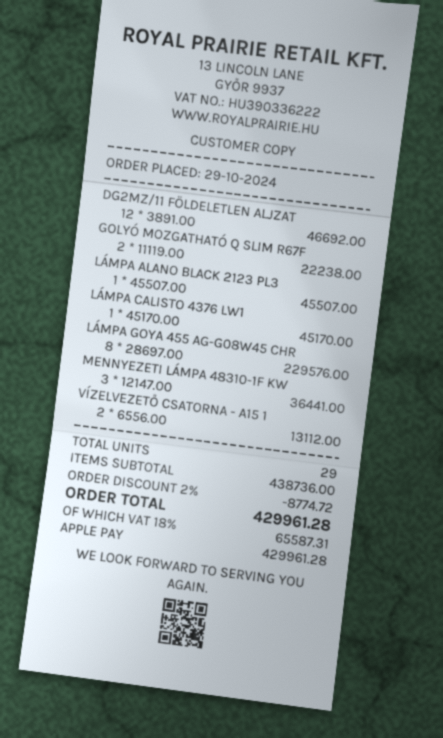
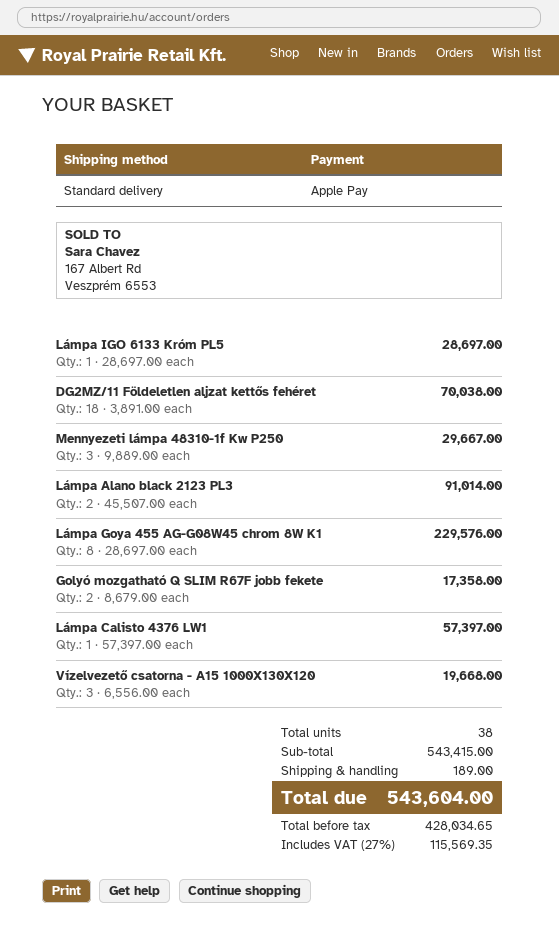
DG2MZ/11 FÖLDELETLEN ALJZAT: 12 x 3891.00 = 46692.00 -> 18 x 3891.00 = 70038.00
GOLYÓ MOZGATHATÓ Q SLIM R67F: 2 x 11119.00 = 22238.00 -> 2 x 8679.00 = 17358.00
LÁMPA ALANO BLACK 2123 PL3: 1 x 45507.00 = 45507.00 -> 2 x 45507.00 = 91014.00
LÁMPA CALISTO 4376 LW1: 1 x 45170.00 = 45170.00 -> 1 x 57397.00 = 57397.00
MENNYEZETI LÁMPA 48310-1F KW: 3 x 12147.00 = 36441.00 -> 3 x 9889.00 = 29667.00
VÍZELVEZETŐ CSATORNA - A15 1: 2 x 6556.00 = 13112.00 -> 3 x 6556.00 = 19668.00
Lámpa IGO 6133 Króm PL5: none -> 1 x 28697.00 = 28697.00
total quantity: 29 -> 38
subtotal: 438736.00 -> 543415.00
discount: 2% = 8774.72 -> none
shipping: none -> 189.00
tax: 18% = 65587.31 -> 27% = 115569.35
total: 429961.28 -> 543604.00

